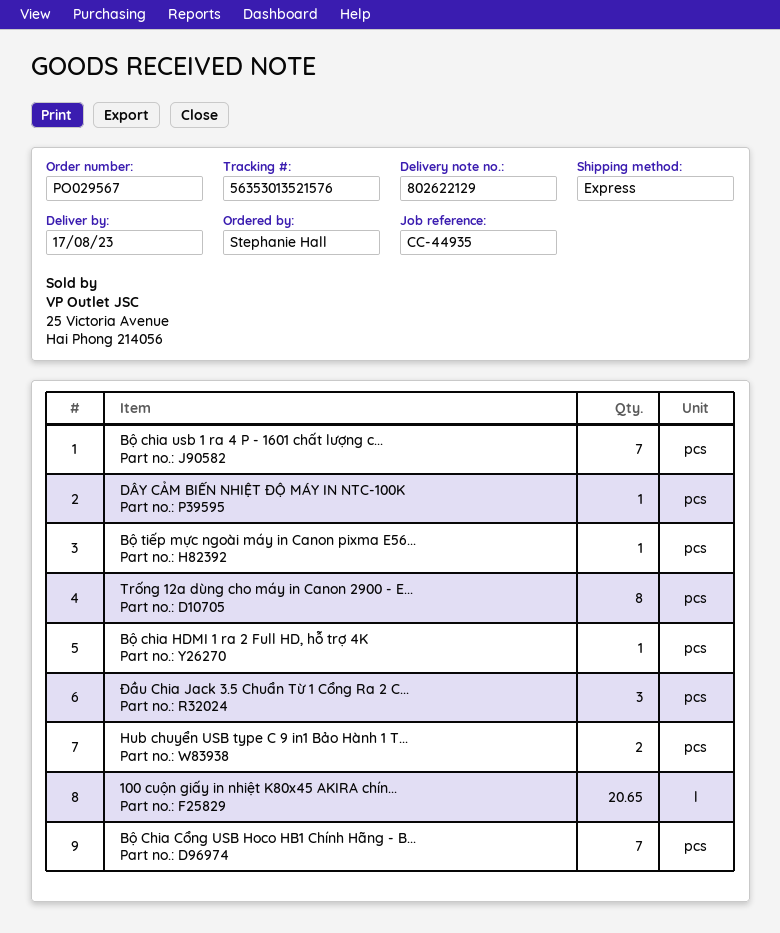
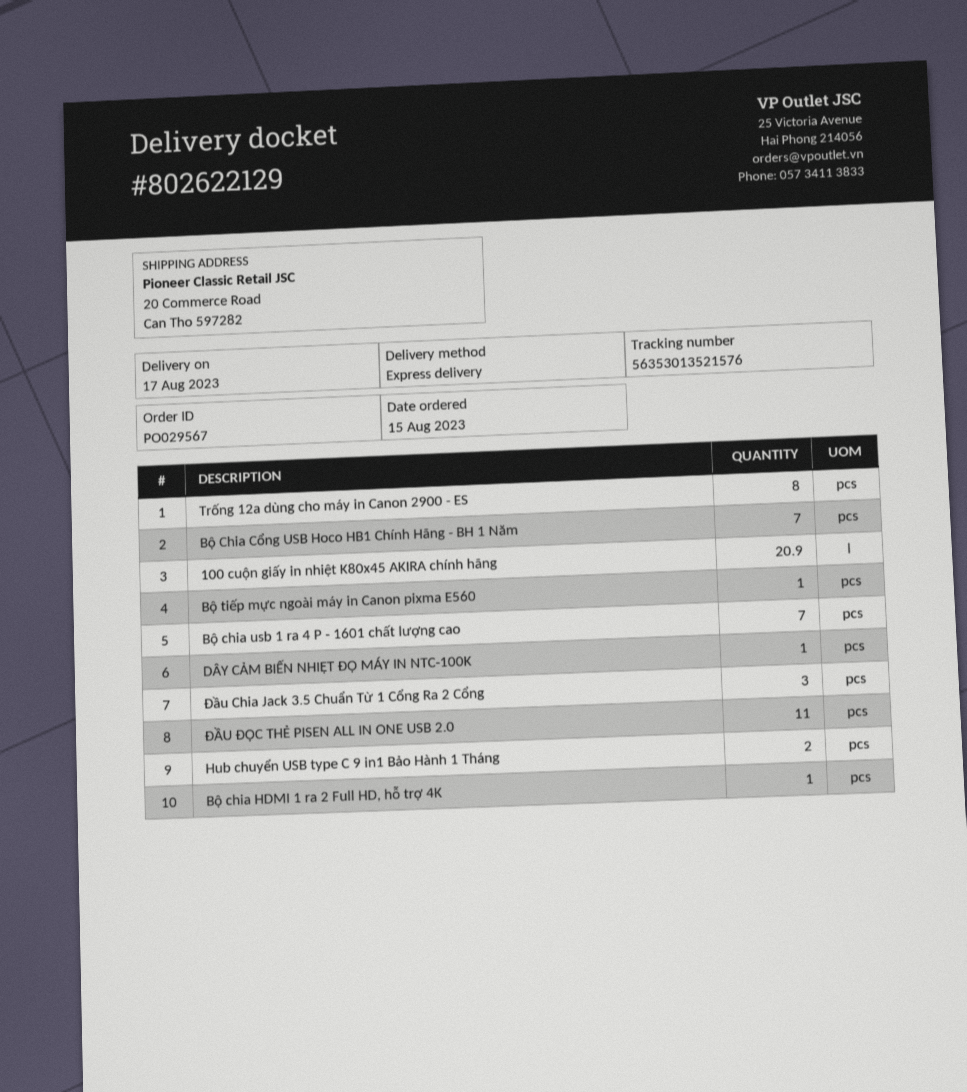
100 cuộn giấy in nhiệt K80x45 AKIRA chín...: 20.65 -> 20.9
ĐẦU ĐỌC THẺ PISEN ALL IN ONE USB 2.0: none -> 11

